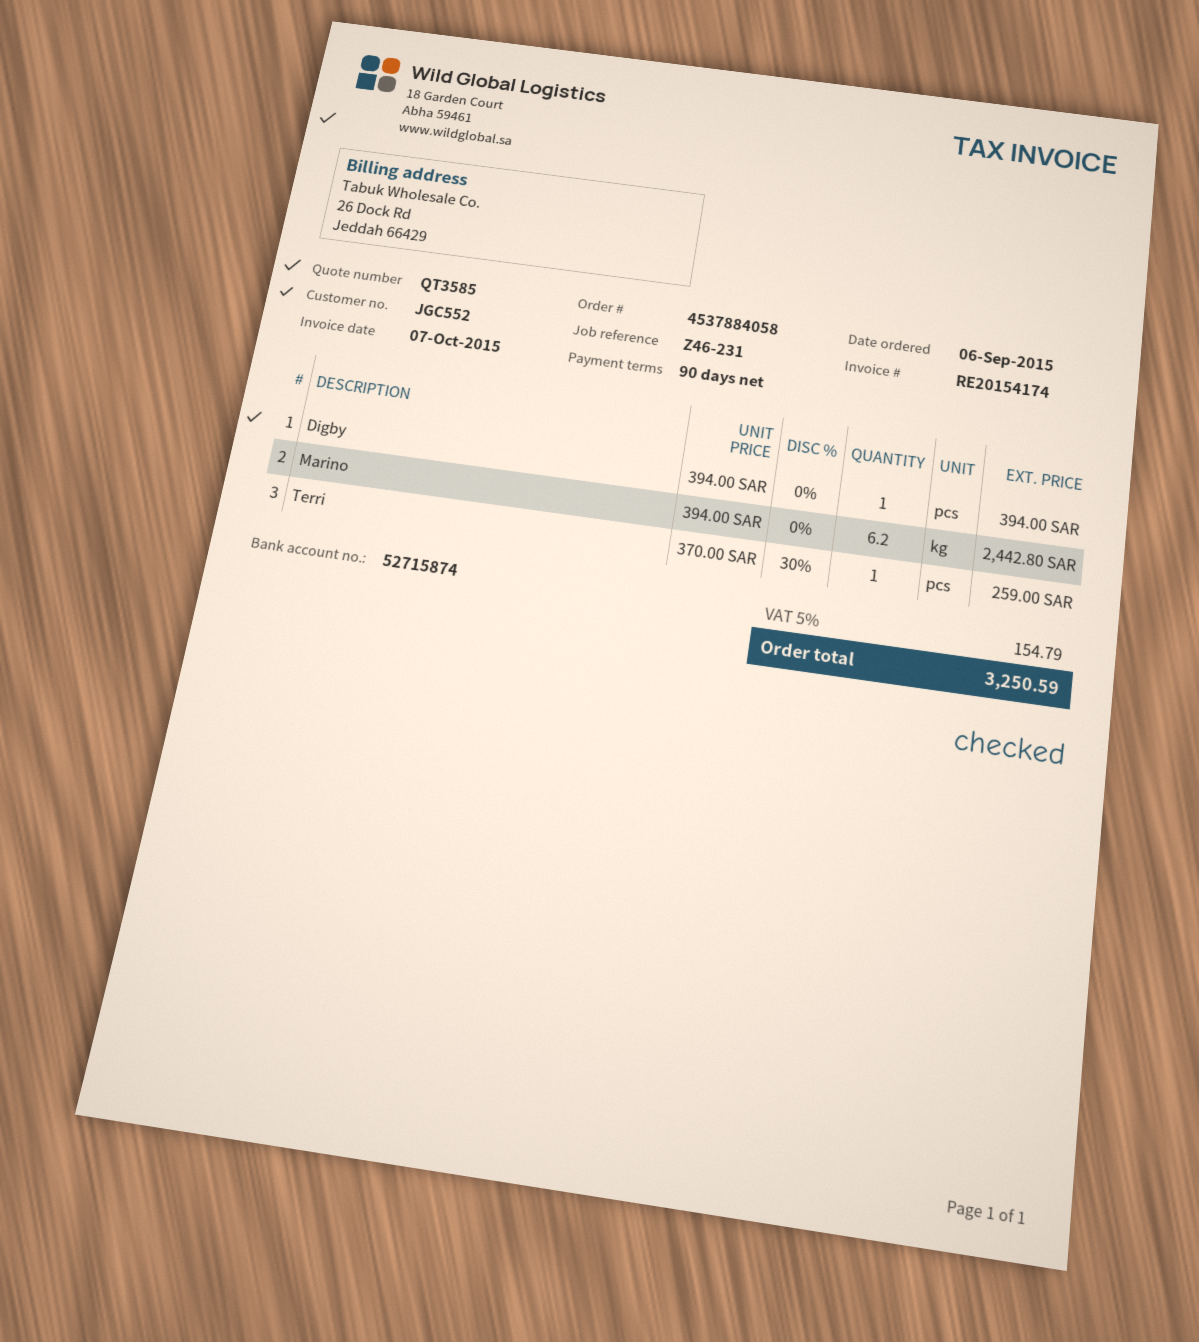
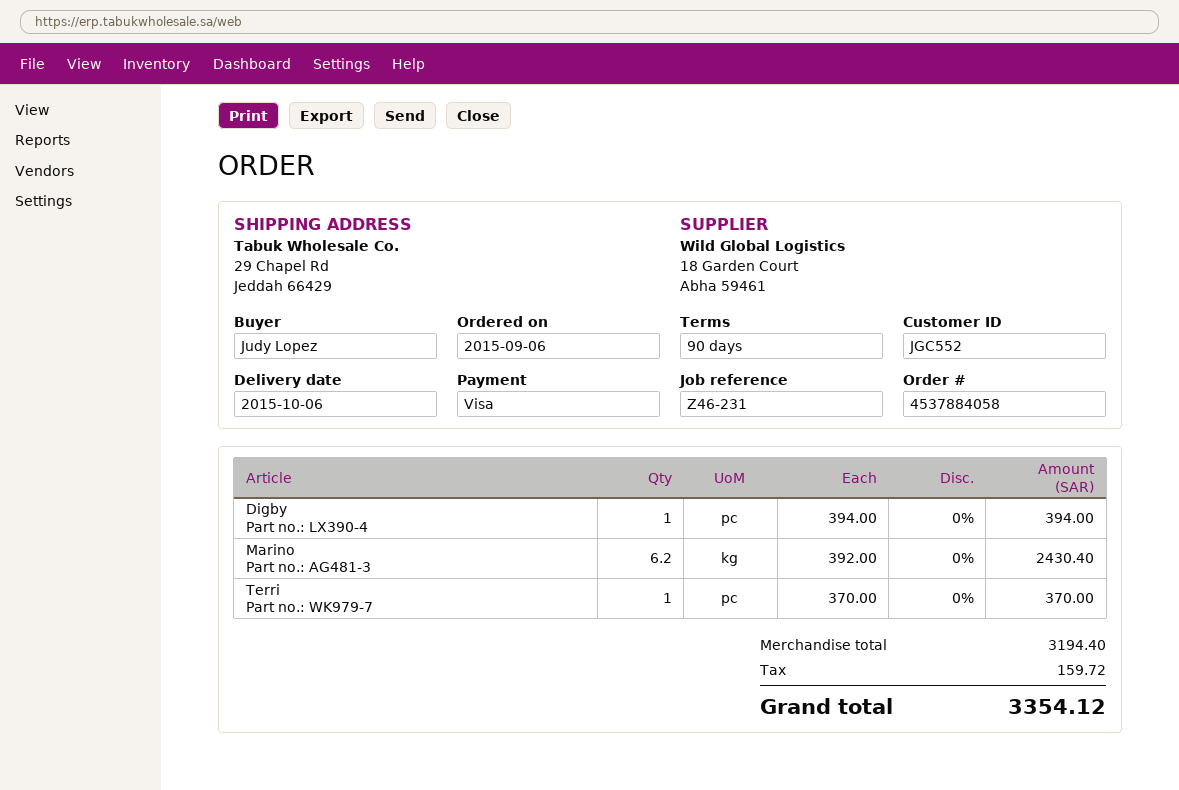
Marino: 6.2 x 394.00 = 2442.80 -> 6.2 x 392.00 = 2430.40
Terri: 1 x 370.00 - 30% = 259.00 -> 1 x 370.00 = 370.00
tax: 154.79 -> 159.72
total: 3250.59 -> 3354.12

